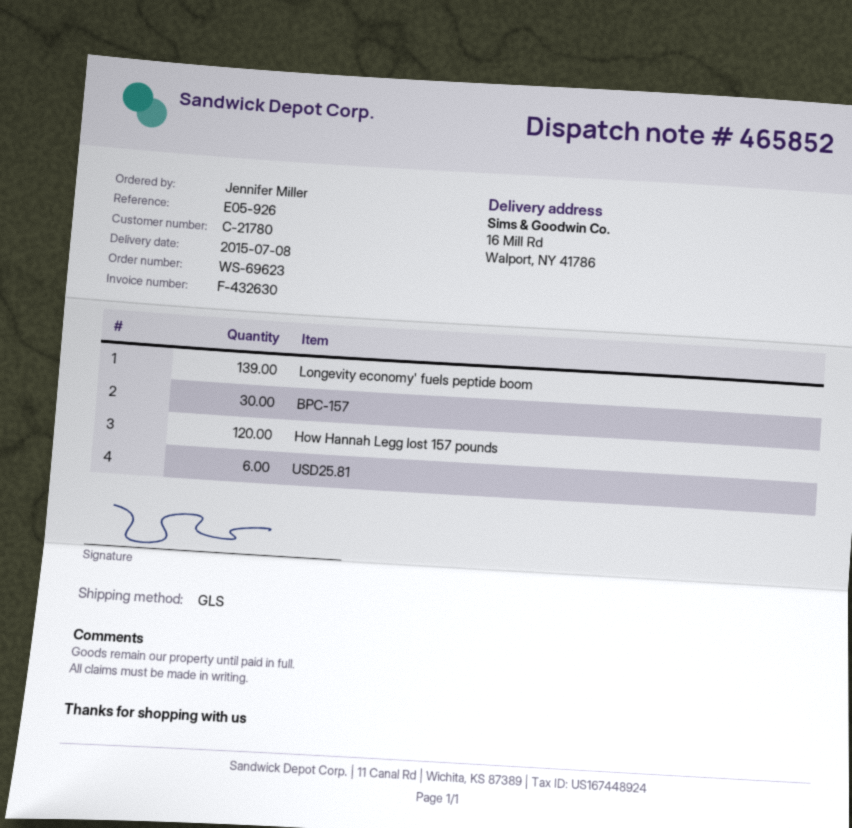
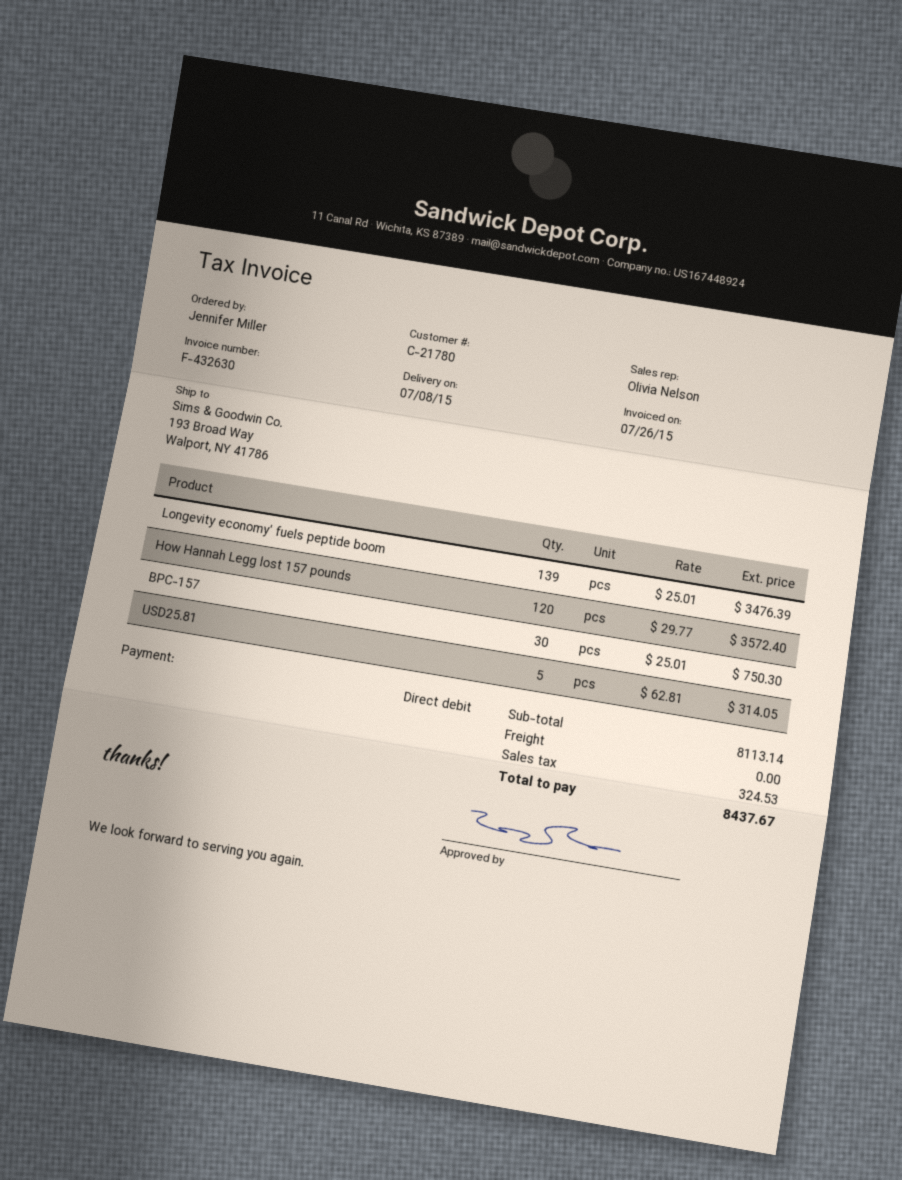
ship to: 16 Mill Rd, Walport, NY 41786 -> 193 Broad Way, Walport, NY 41786
USD25.81: 6 -> 5

